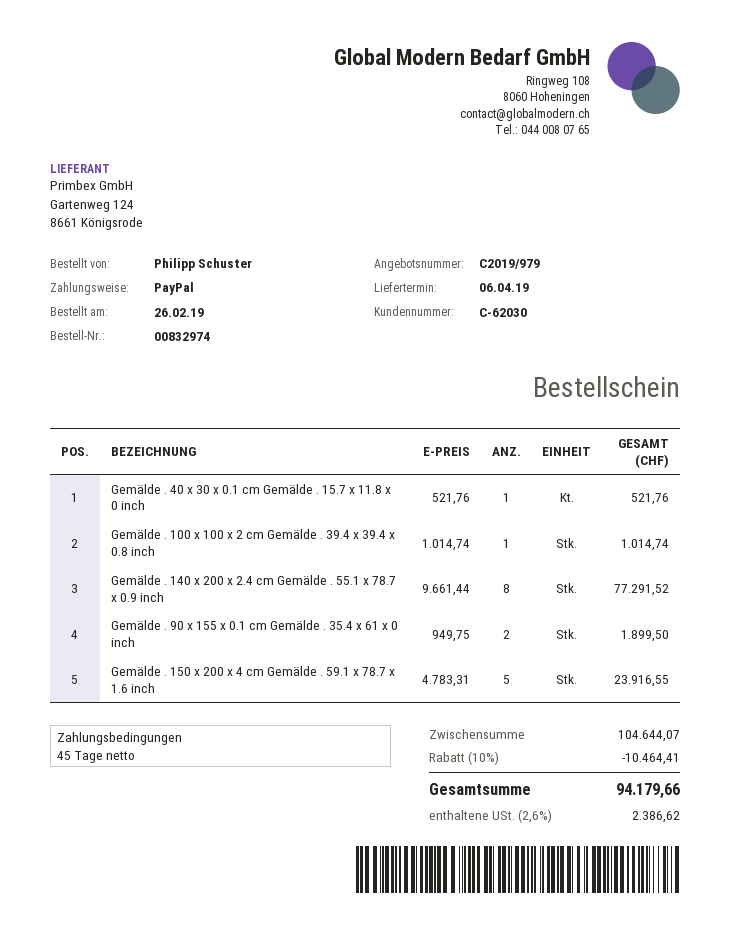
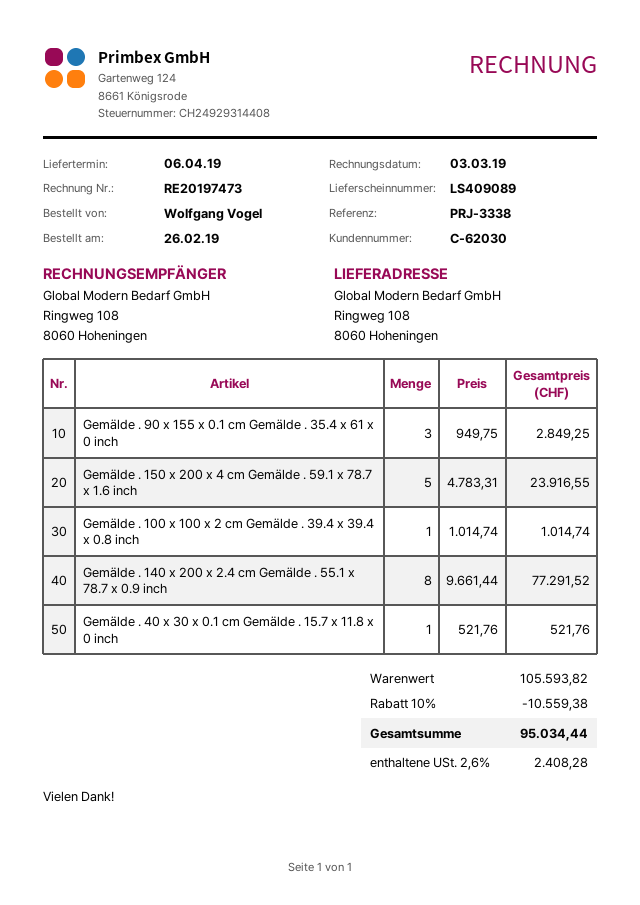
ordered by: Philipp Schuster -> Wolfgang Vogel
Gemälde . 90 x 155 x 0.1 cm Gemälde . 35.4 x 61 x 0 inch: 2 x 949.75 = 1899.50 -> 3 x 949.75 = 2849.25
subtotal: 104644.07 -> 105593.82
discount: 10% = 10464.41 -> 10% = 10559.38
tax: 2.6% = 2386.62 -> 2.6% = 2408.28
total: 94179.66 -> 95034.44

